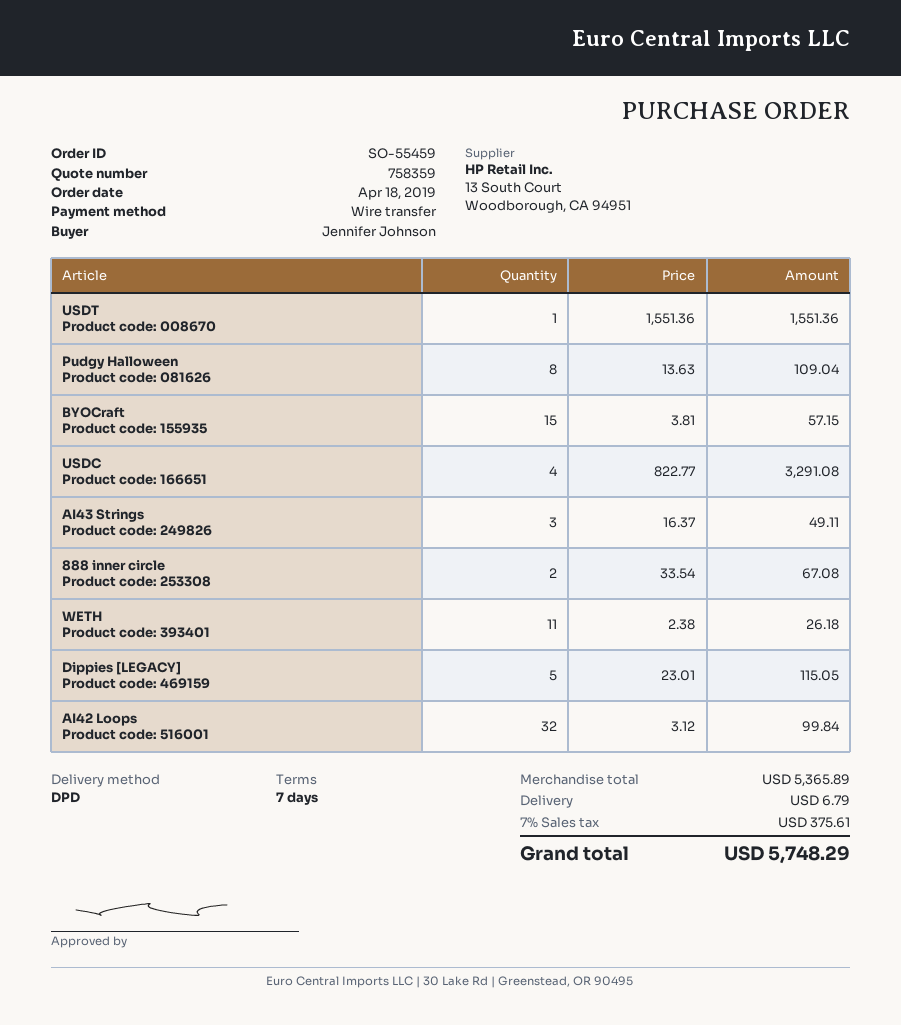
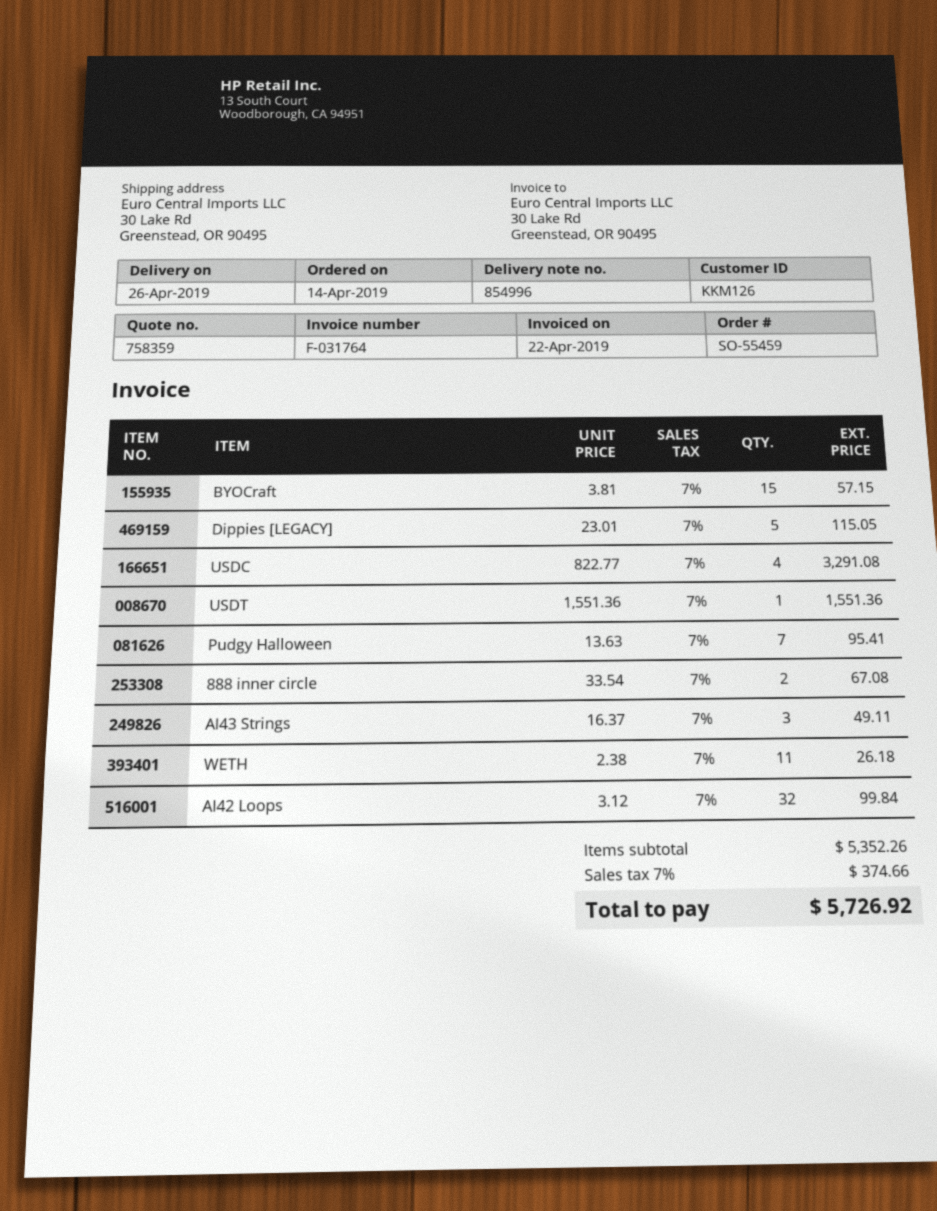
order date: 2019-04-18 -> 2019-04-14
Pudgy Halloween: 8 x 13.63 = 109.04 -> 7 x 13.63 = 95.41
subtotal: 5365.89 -> 5352.26
shipping: 6.79 -> none
tax: 7% = 375.61 -> 7% = 374.66
total: 5748.29 -> 5726.92

